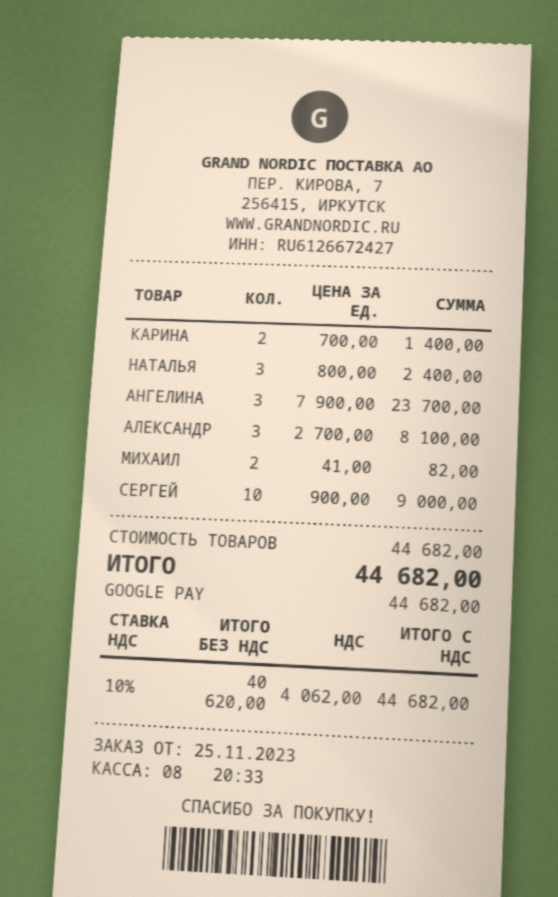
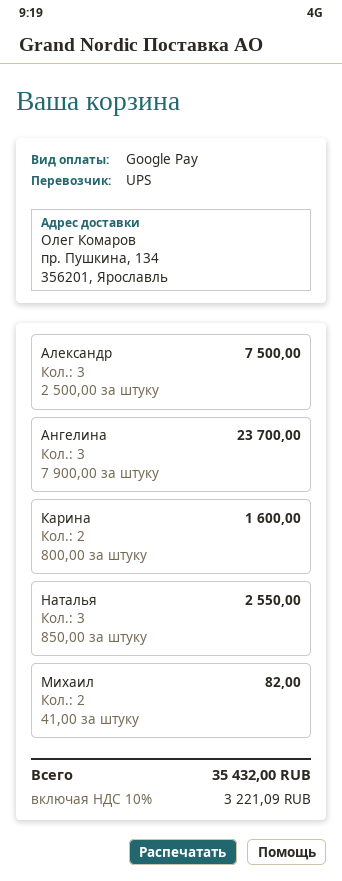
КАРИНА: 2 x 700.00 = 1400.00 -> 2 x 800.00 = 1600.00
НАТАЛЬЯ: 3 x 800.00 = 2400.00 -> 3 x 850.00 = 2550.00
АЛЕКСАНДР: 3 x 2700.00 = 8100.00 -> 3 x 2500.00 = 7500.00
СЕРГЕЙ: 10 x 900.00 = 9000.00 -> none
tax: 10% = 4062.00 -> 10% = 3221.09
total: 44682.00 -> 35432.00

